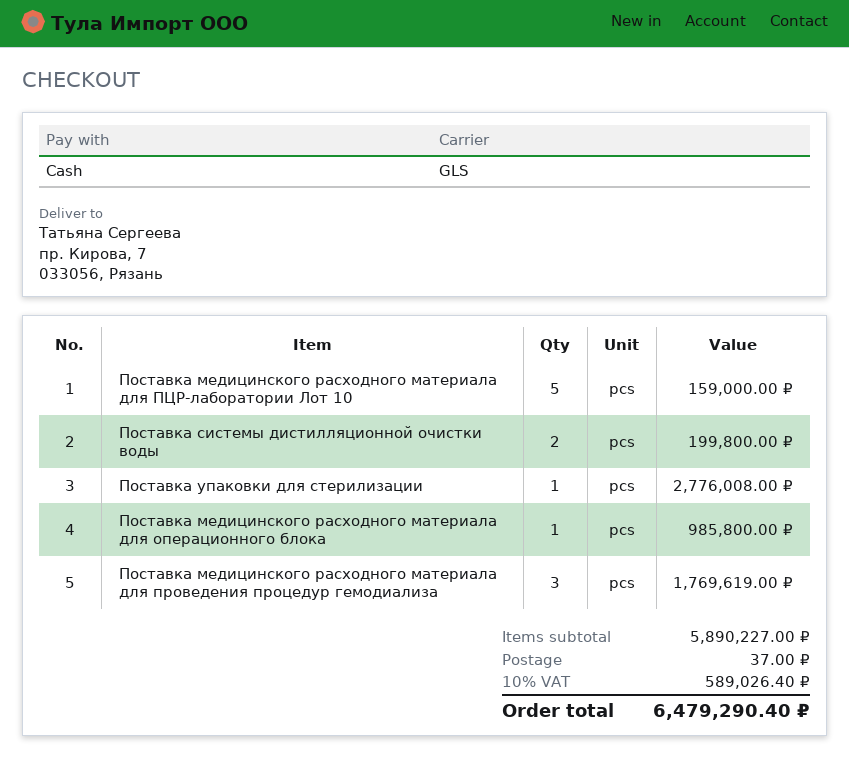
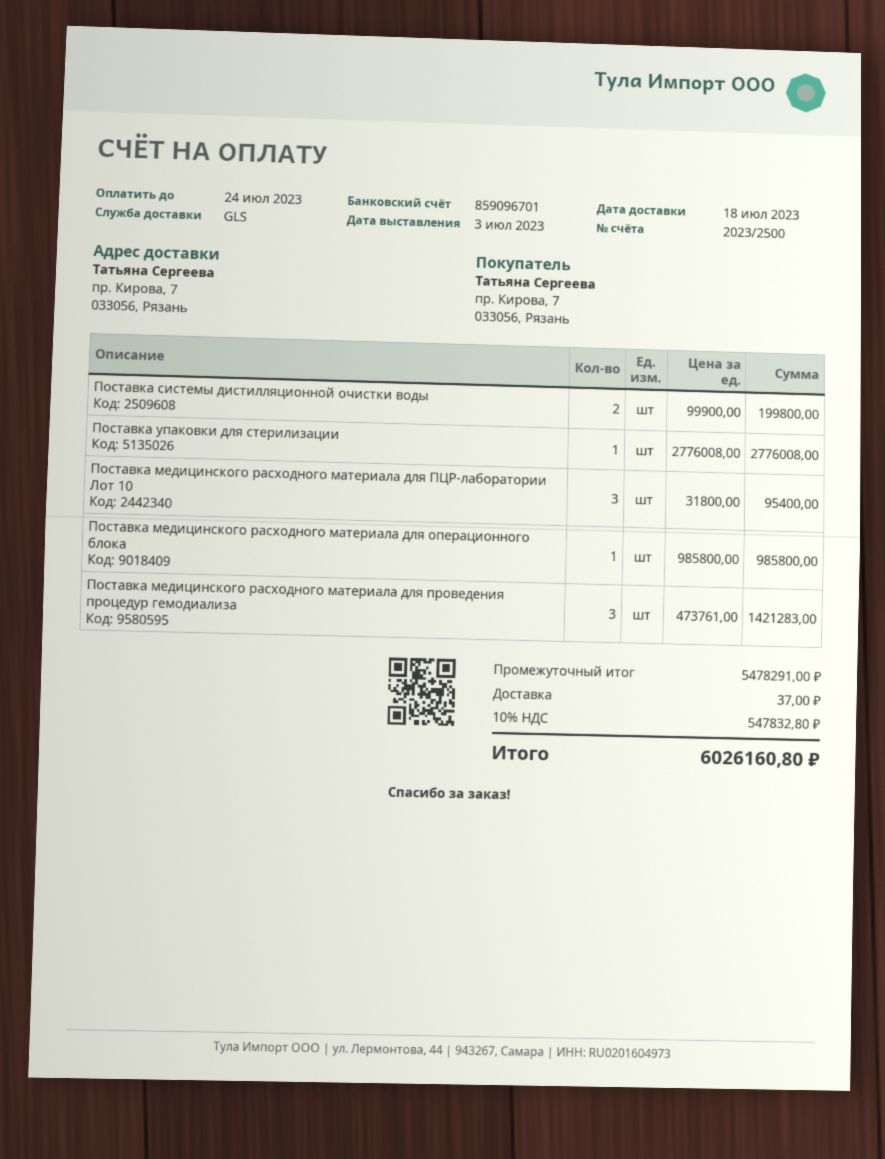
Поставка медицинского расходного материала для ПЦР-лаборатории Лот 10: 5 for 159000.00 -> 3 for 95400.00
Поставка медицинского расходного материала для проведения процедур гемодиализа: 3 for 1769619.00 -> 3 for 1421283.00
subtotal: 5890227.00 -> 5478291.00
tax: 10% = 589026.40 -> 10% = 547832.80
total: 6479290.40 -> 6026160.80

